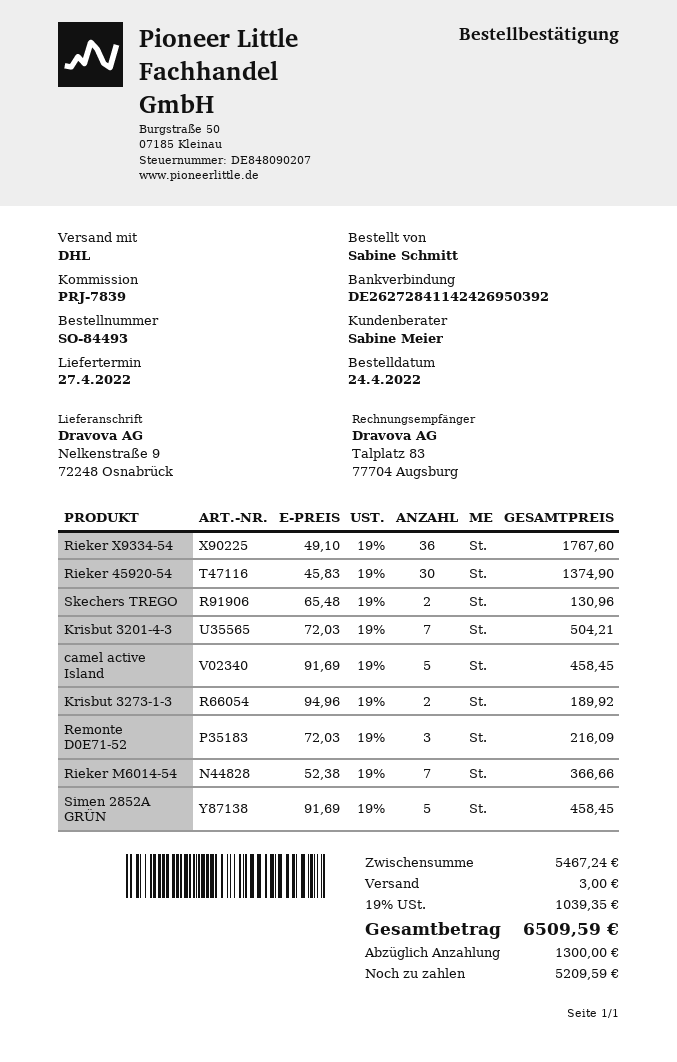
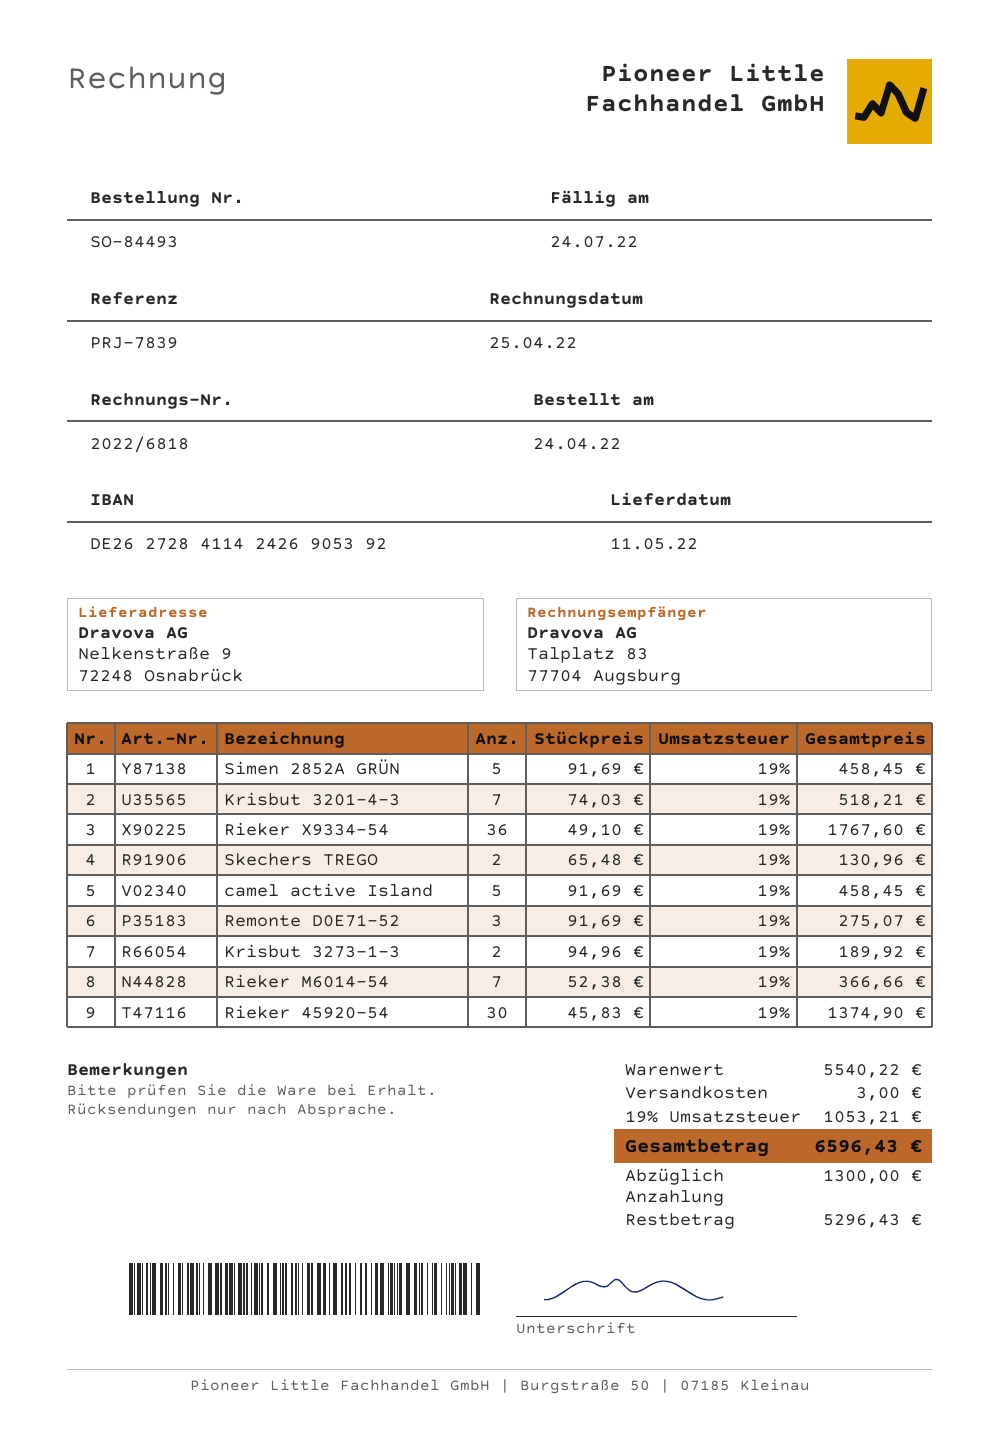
delivery date: 2022-04-27 -> 2022-05-11
bank account: DE26272841142426950392 -> DE26272841142426905392
Krisbut 3201-4-3: 7 x 72.03 = 504.21 -> 7 x 74.03 = 518.21
Remonte D0E71-52: 3 x 72.03 = 216.09 -> 3 x 91.69 = 275.07
subtotal: 5467.24 -> 5540.22
tax: 19% = 1039.35 -> 19% = 1053.21
total: 6509.59 -> 6596.43
balance: 5209.59 -> 5296.43

